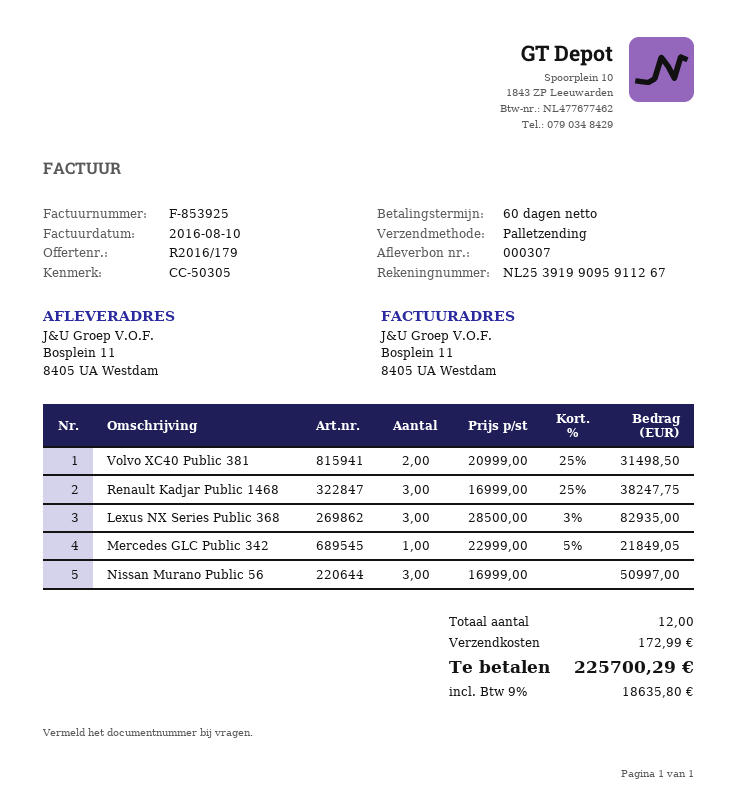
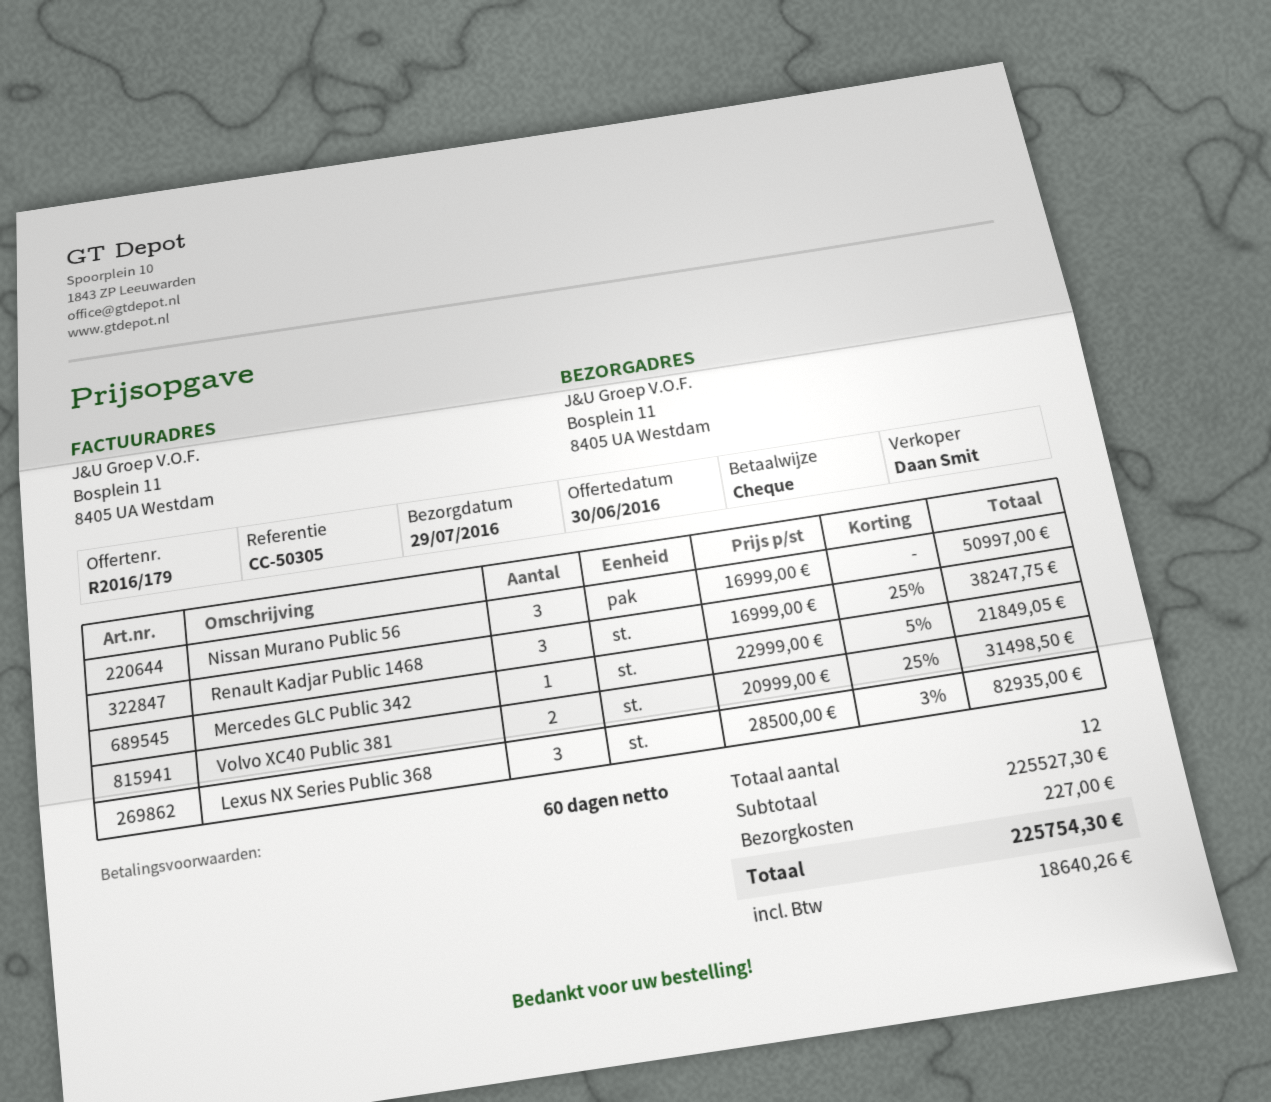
shipping: 172.99 -> 227.00
tax: 18635.80 -> 18640.26
total: 225700.29 -> 225754.30

